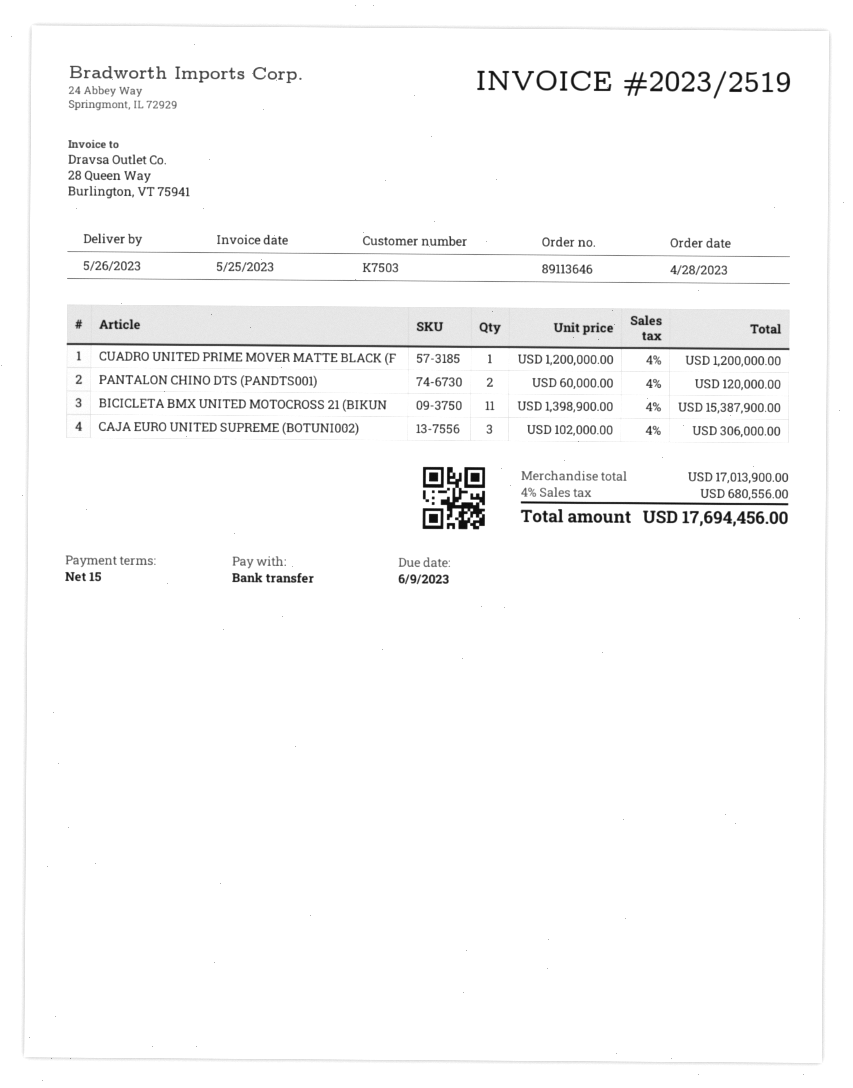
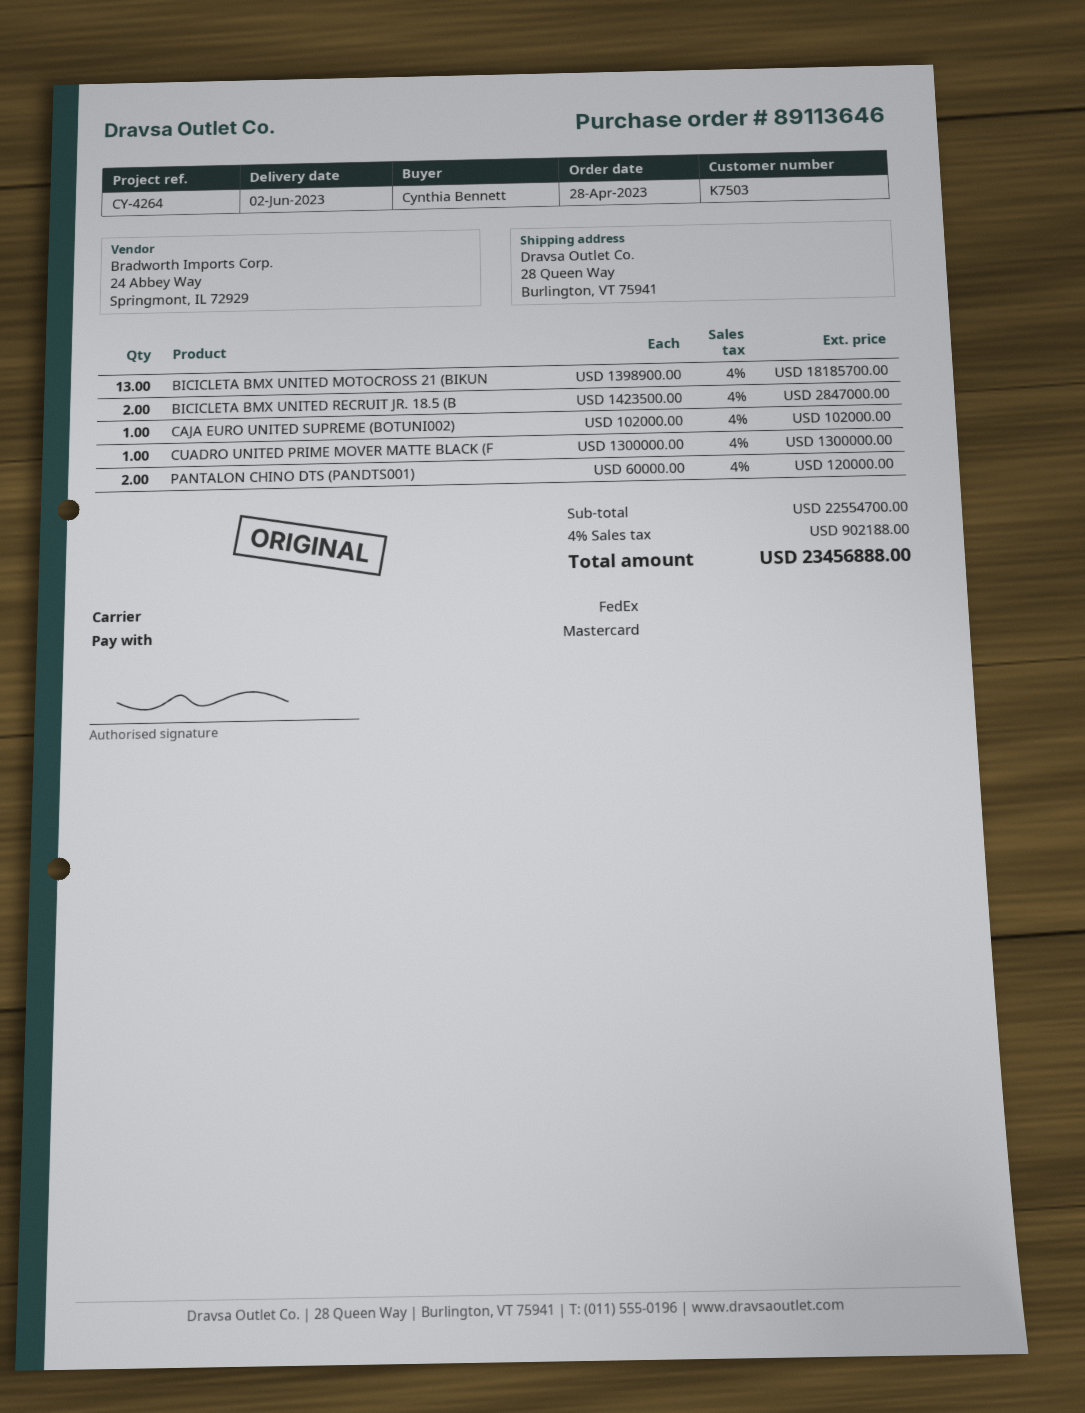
delivery date: 2023-05-26 -> 2023-06-02
payment method: bank transfer -> Mastercard
CUADRO UNITED PRIME MOVER MATTE BLACK (F: 1 x 1200000.00 = 1200000.00 -> 1 x 1300000.00 = 1300000.00
BICICLETA BMX UNITED MOTOCROSS 21 (BIKUN: 11 x 1398900.00 = 15387900.00 -> 13 x 1398900.00 = 18185700.00
CAJA EURO UNITED SUPREME (BOTUNI002): 3 x 102000.00 = 306000.00 -> 1 x 102000.00 = 102000.00
BICICLETA BMX UNITED RECRUIT JR. 18.5 (B: none -> 2 x 1423500.00 = 2847000.00
subtotal: 17013900.00 -> 22554700.00
tax: 4% = 680556.00 -> 4% = 902188.00
total: 17694456.00 -> 23456888.00

